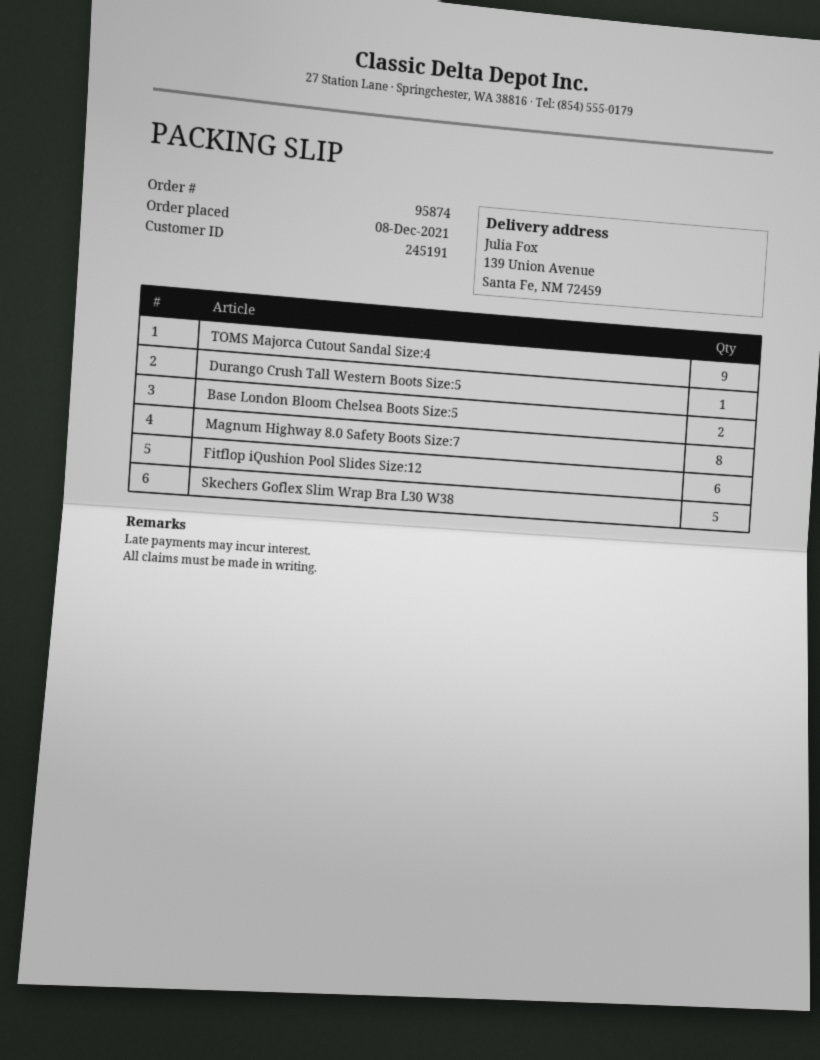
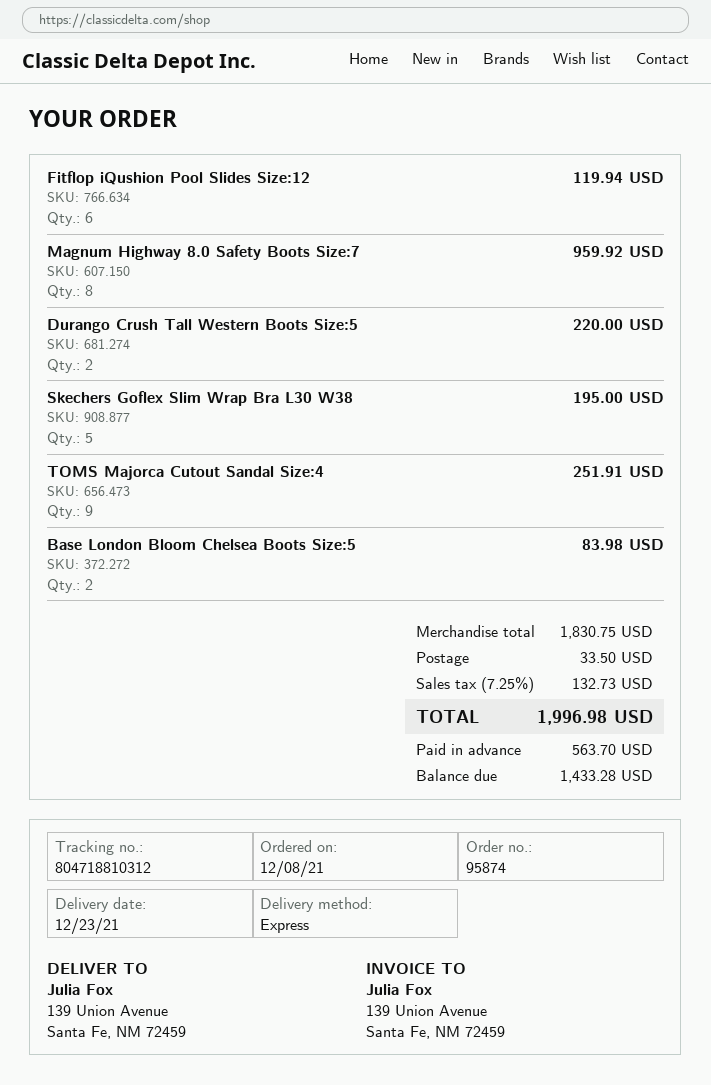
Durango Crush Tall Western Boots Size:5: 1 -> 2

